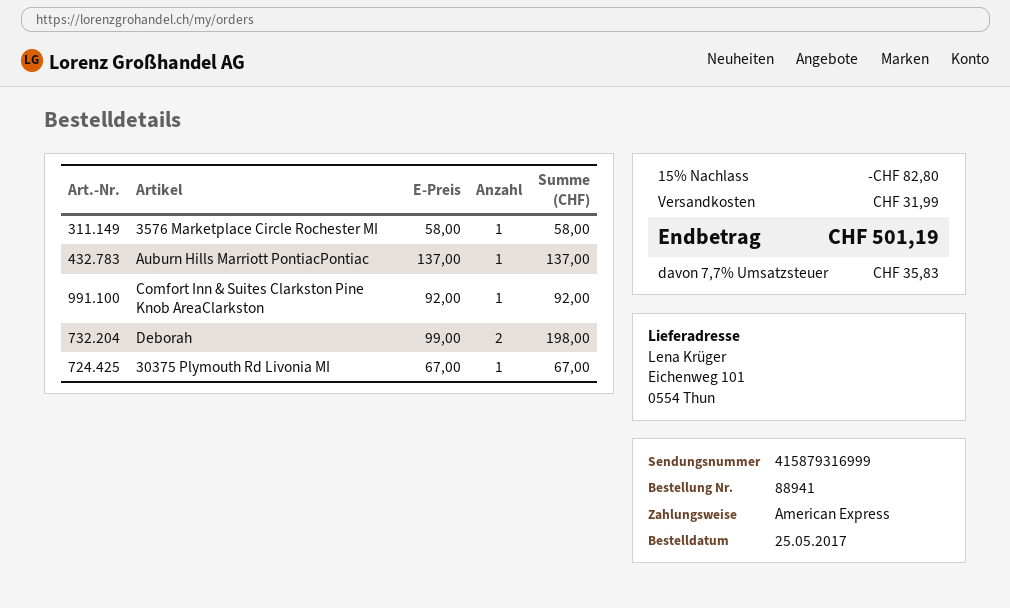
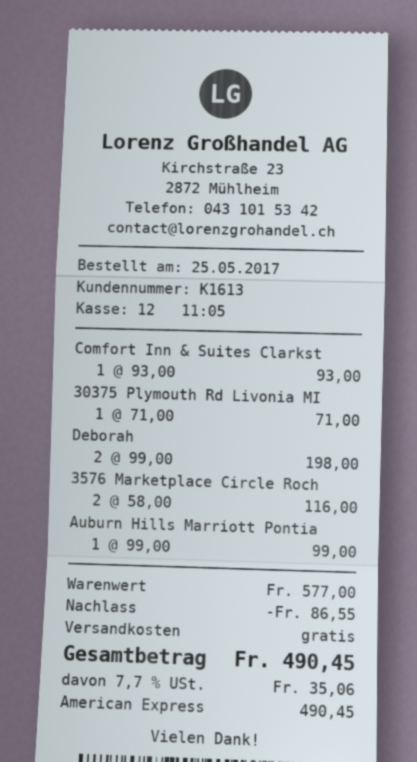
3576 Marketplace Circle Rochester MI: 1 x 58.00 = 58.00 -> 2 x 58.00 = 116.00
Auburn Hills Marriott PontiacPontiac: 1 x 137.00 = 137.00 -> 1 x 99.00 = 99.00
Comfort Inn & Suites Clarkston Pine Knob AreaClarkston: 1 x 92.00 = 92.00 -> 1 x 93.00 = 93.00
30375 Plymouth Rd Livonia MI: 1 x 67.00 = 67.00 -> 1 x 71.00 = 71.00
discount: 82.80 -> 86.55
shipping: 31.99 -> 0.00
tax: 7.7% = 35.83 -> 7.7% = 35.06
total: 501.19 -> 490.45

